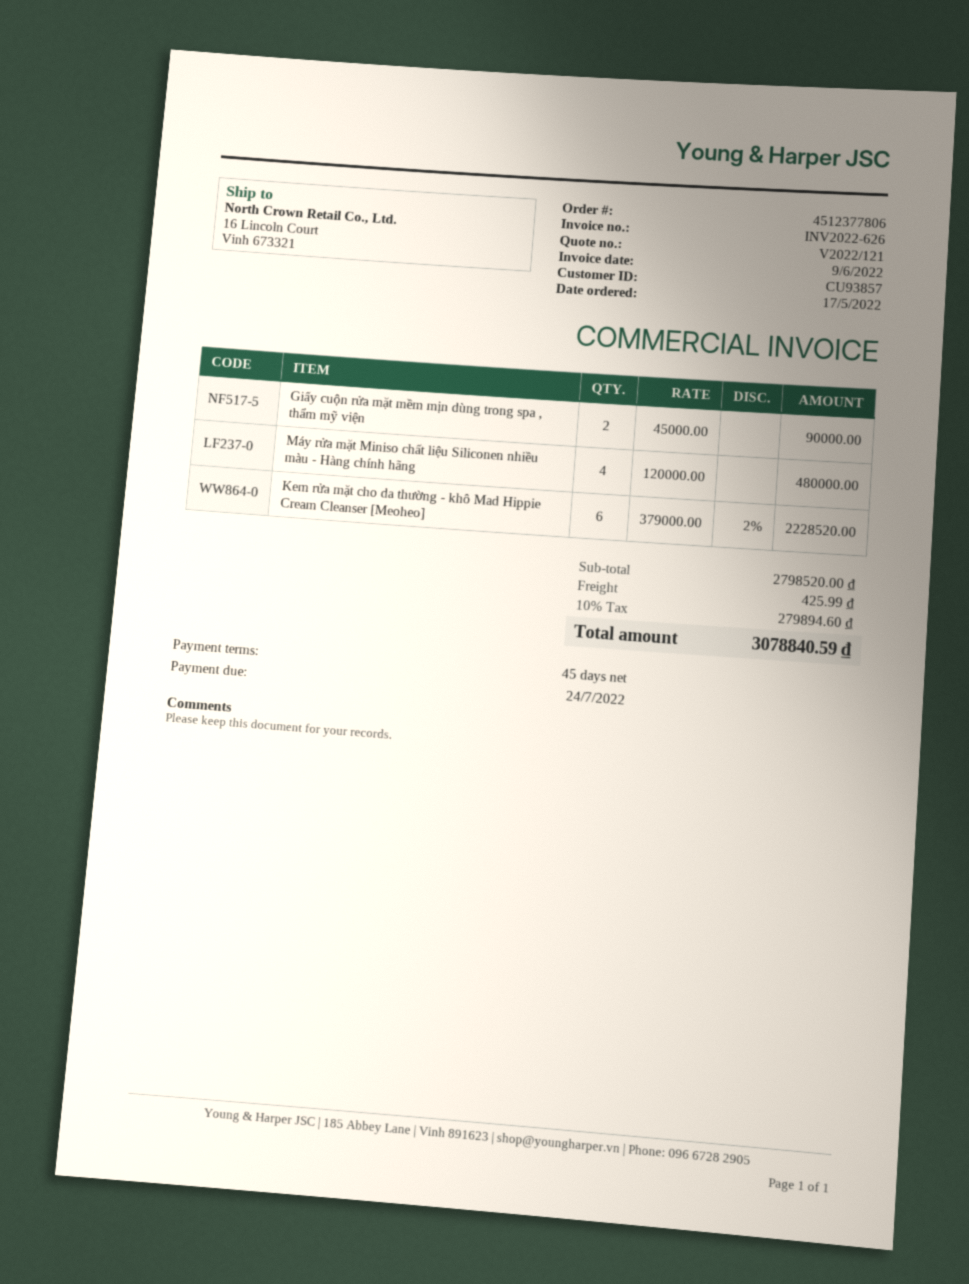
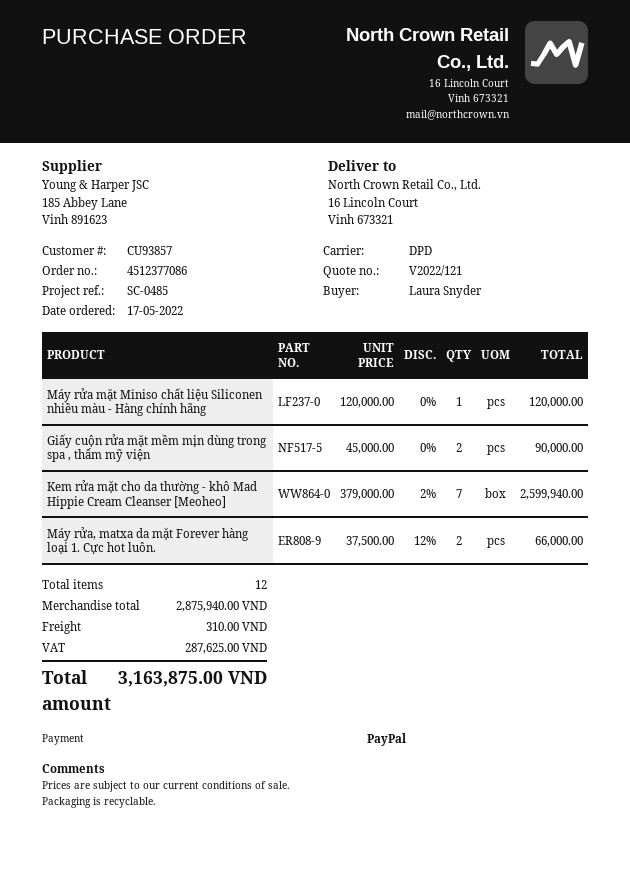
order number: 4512377806 -> 4512377086
Máy rửa mặt Miniso chất liệu Siliconen nhiều màu - Hàng chính hãng: 4 x 120000.00 = 480000.00 -> 1 x 120000.00 = 120000.00
Kem rửa mặt cho da thường - khô Mad Hippie Cream Cleanser [Meoheo]: 6 x 379000.00 - 2% = 2228520.00 -> 7 x 379000.00 - 2% = 2599940.00
Máy rửa, matxa da mặt Forever hàng loại 1. Cực hot luôn.: none -> 2 x 37500.00 - 12% = 66000.00
subtotal: 2798520.00 -> 2875940.00
shipping: 425.99 -> 310.00
tax: 279894.60 -> 287625.00
total: 3078840.59 -> 3163875.00

